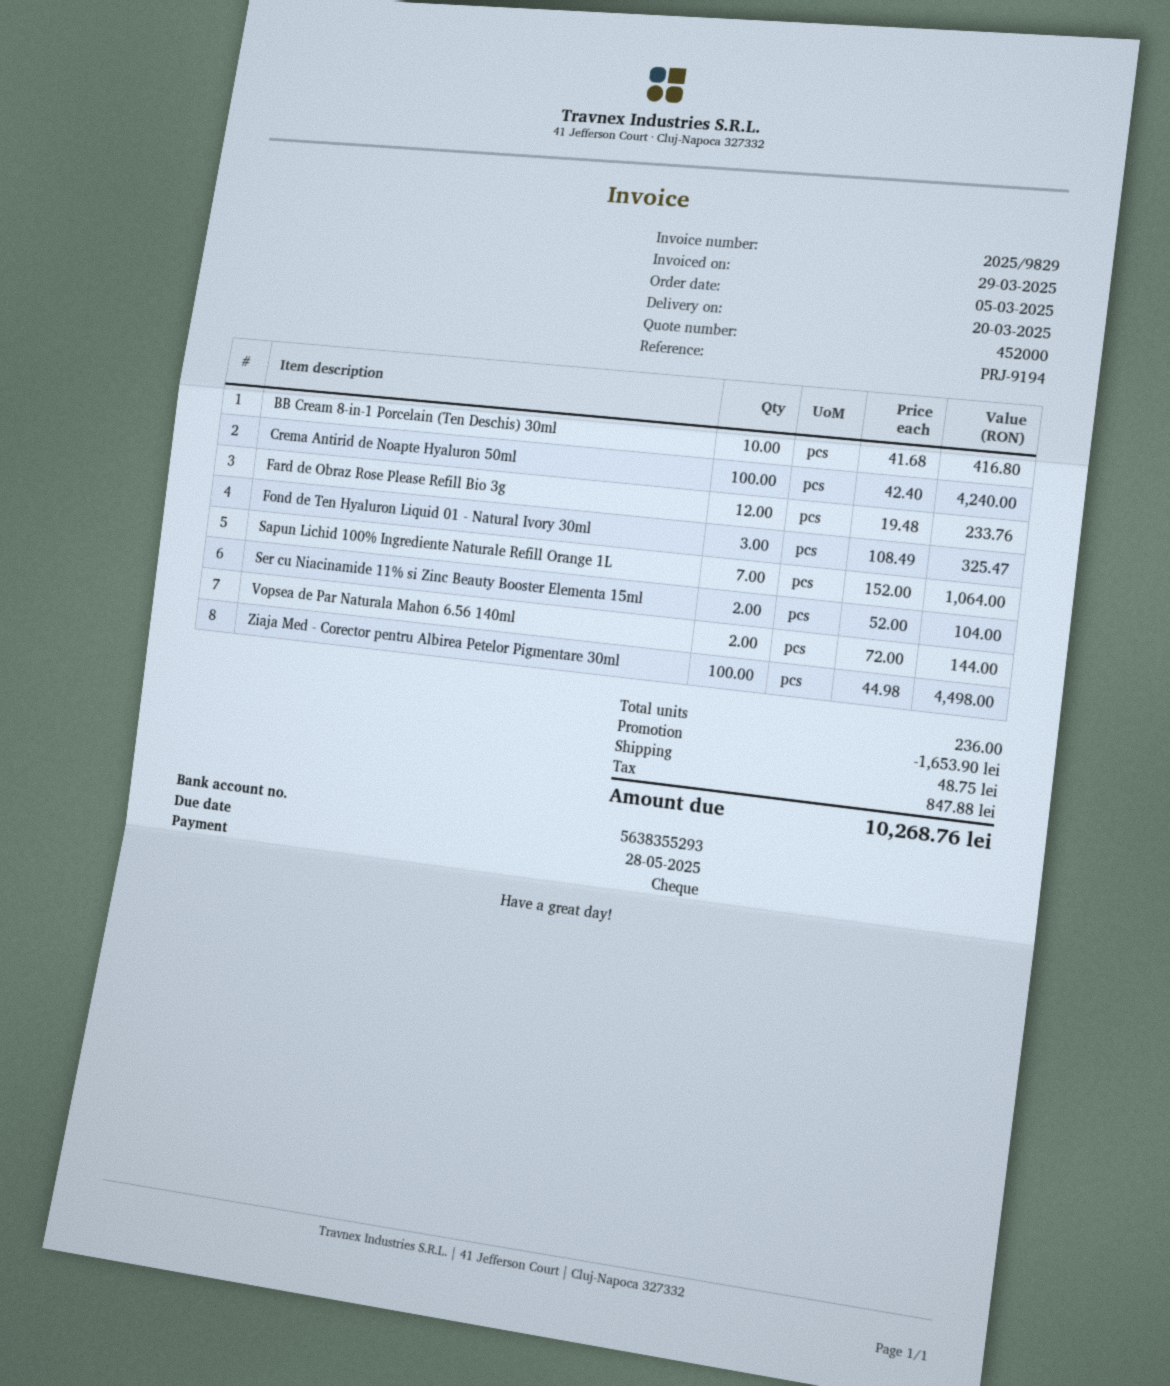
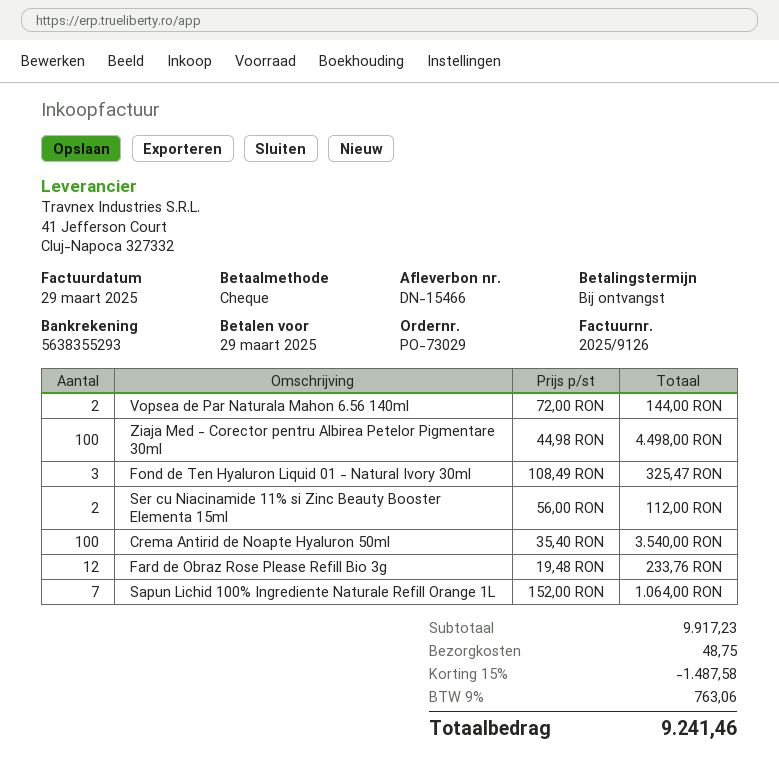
invoice number: 2025/9829 -> 2025/9126
due date: 2025-05-28 -> 2025-03-29
BB Cream 8-in-1 Porcelain (Ten Deschis) 30ml: 10 x 41.68 = 416.80 -> none
Crema Antirid de Noapte Hyaluron 50ml: 100 x 42.40 = 4240.00 -> 100 x 35.40 = 3540.00
Ser cu Niacinamide 11% si Zinc Beauty Booster Elementa 15ml: 2 x 52.00 = 104.00 -> 2 x 56.00 = 112.00
discount: 1653.90 -> 1487.58
tax: 847.88 -> 763.06
total: 10268.76 -> 9241.46

